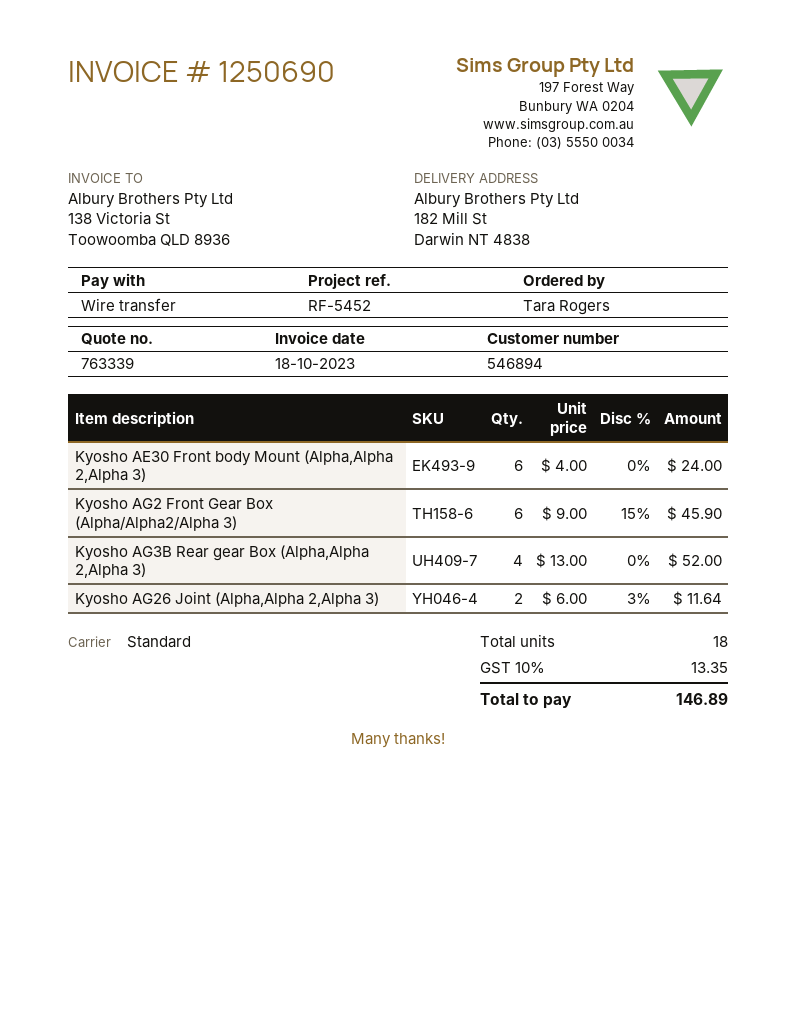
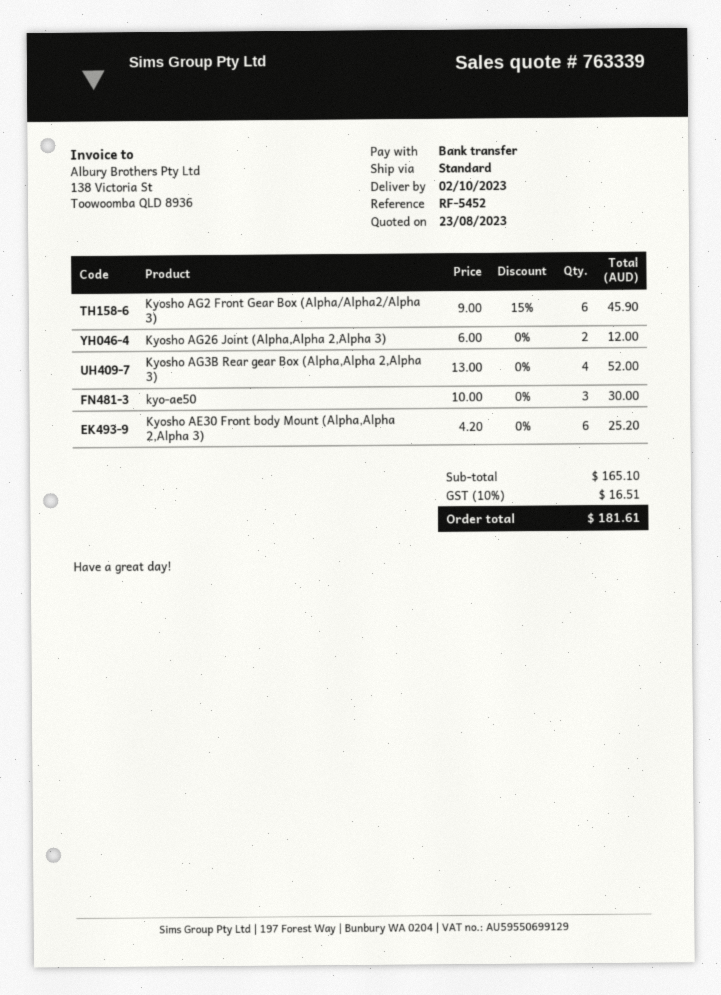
Kyosho AE30 Front body Mount (Alpha,Alpha 2,Alpha 3): 6 x 4.00 = 24.00 -> 6 x 4.20 = 25.20
Kyosho AG26 Joint (Alpha,Alpha 2,Alpha 3): 2 x 6.00 - 3% = 11.64 -> 2 x 6.00 = 12.00
kyo-ae50: none -> 3 x 10.00 = 30.00
tax: 10% = 13.35 -> 10% = 16.51
total: 146.89 -> 181.61

